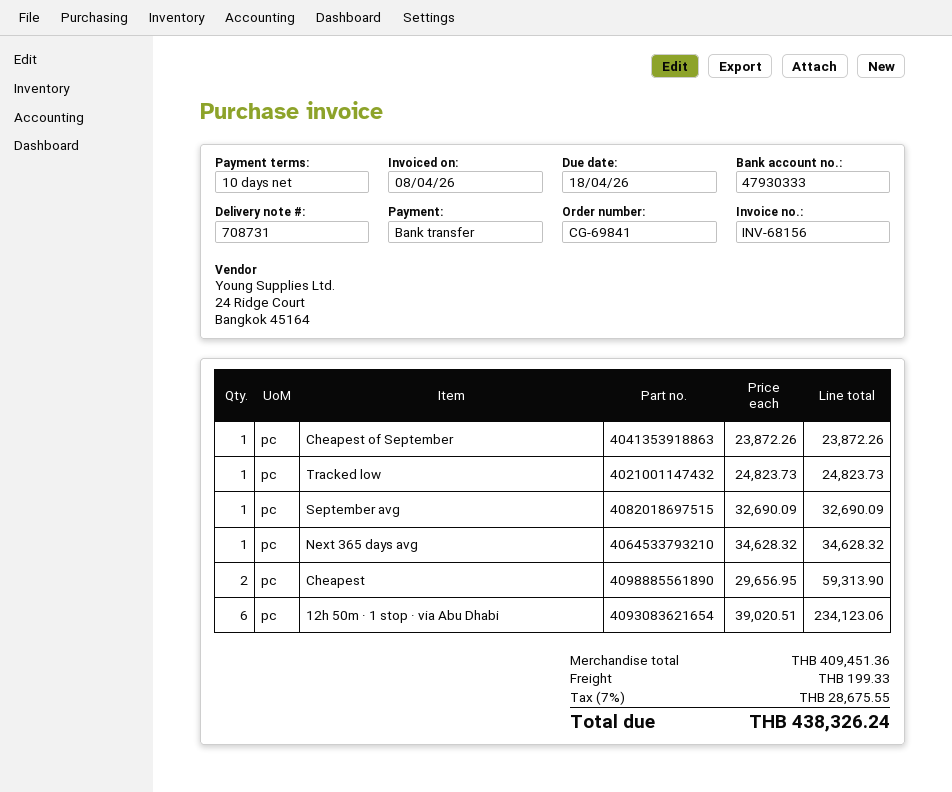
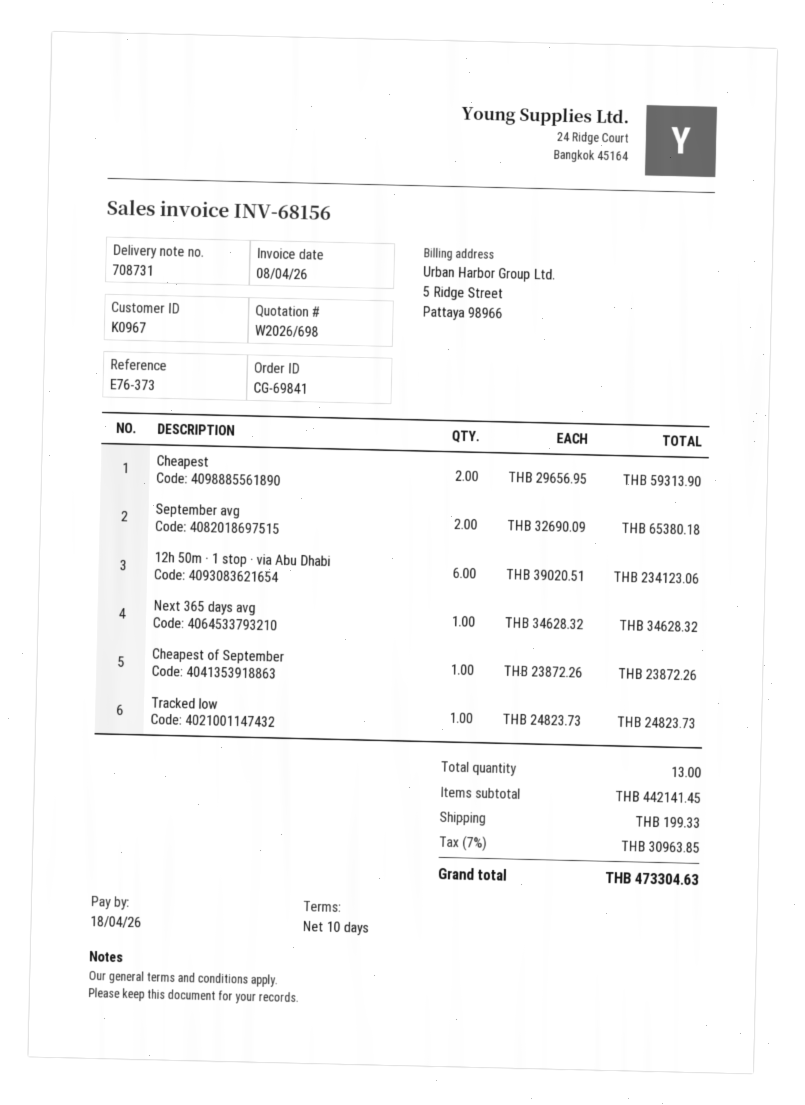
September avg: 1 x 32690.09 = 32690.09 -> 2 x 32690.09 = 65380.18
subtotal: 409451.36 -> 442141.45
tax: 7% = 28675.55 -> 7% = 30963.85
total: 438326.24 -> 473304.63

